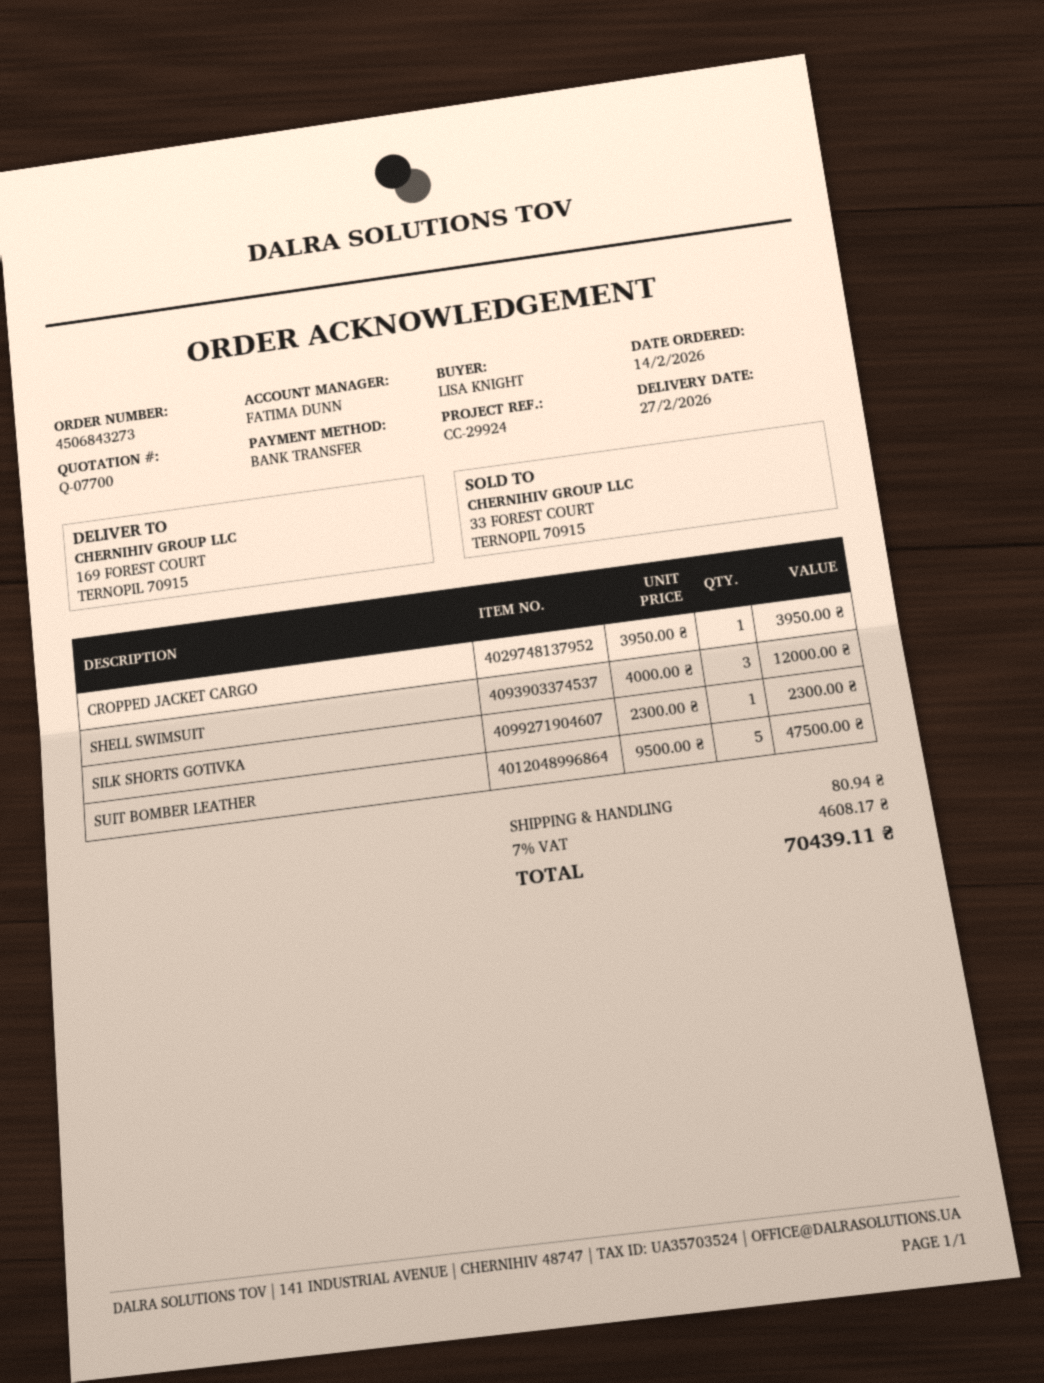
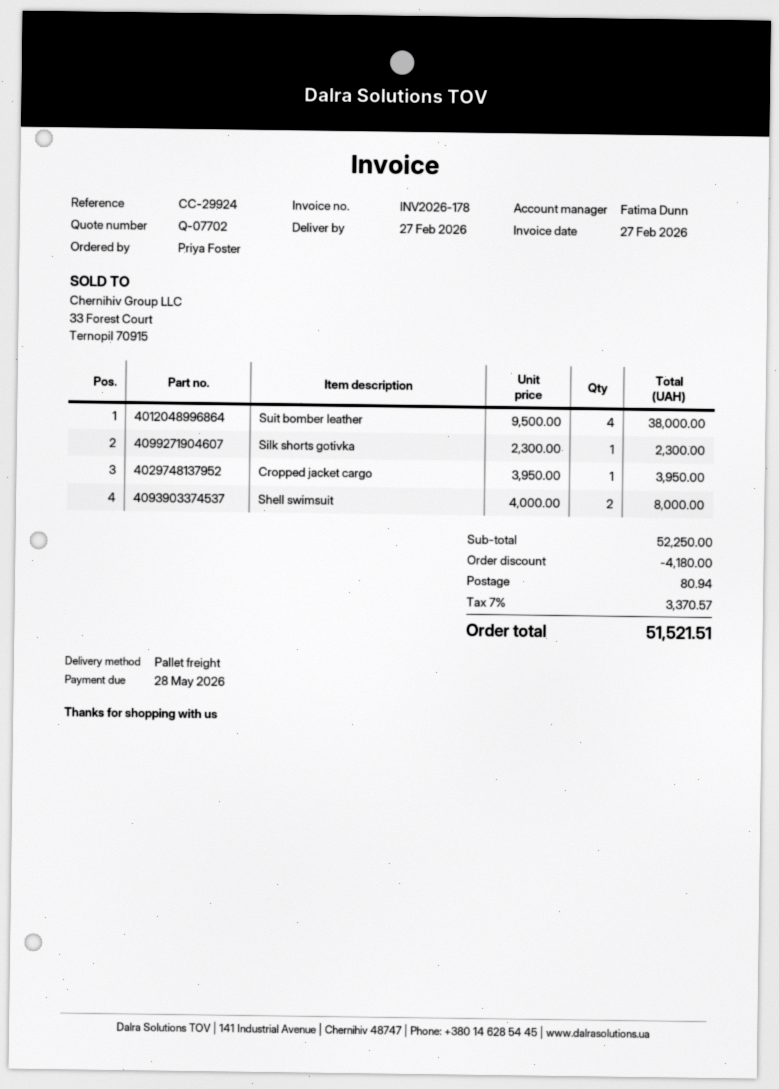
quote number: Q-07700 -> Q-07702
ordered by: LISA KNIGHT -> Priya Foster
SHELL SWIMSUIT: 3 x 4000.00 = 12000.00 -> 2 x 4000.00 = 8000.00
SUIT BOMBER LEATHER: 5 x 9500.00 = 47500.00 -> 4 x 9500.00 = 38000.00
discount: none -> 4180.00
tax: 7% = 4608.17 -> 7% = 3370.57
total: 70439.11 -> 51521.51

